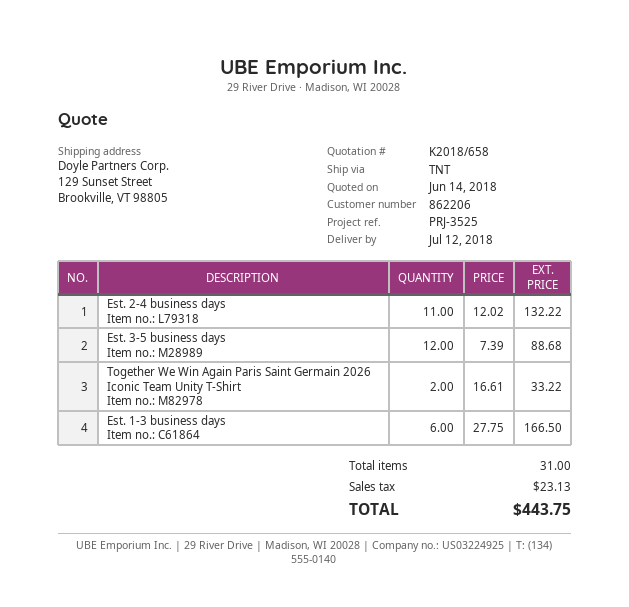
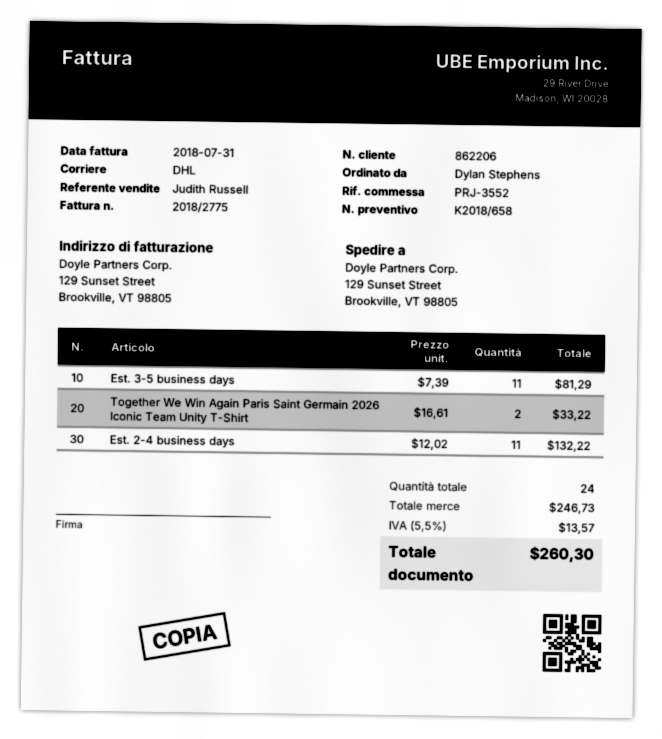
reference: PRJ-3525 -> PRJ-3552
shipping method: TNT -> DHL
Est. 3-5 business days: 12 x 7.39 = 88.68 -> 11 x 7.39 = 81.29
Est. 1-3 business days: 6 x 27.75 = 166.50 -> none
total quantity: 31 -> 24
tax: 23.13 -> 13.57
total: 443.75 -> 260.30

